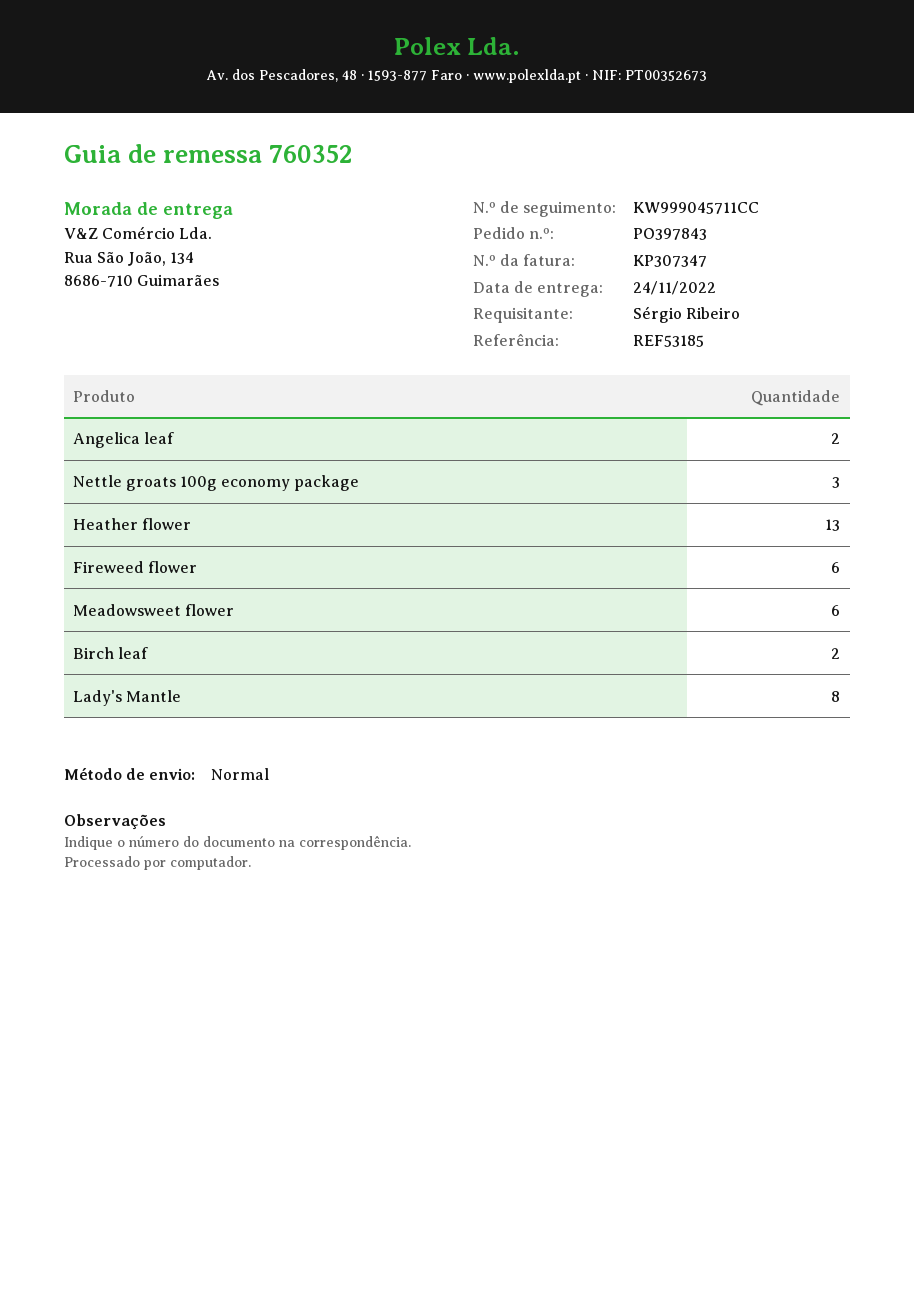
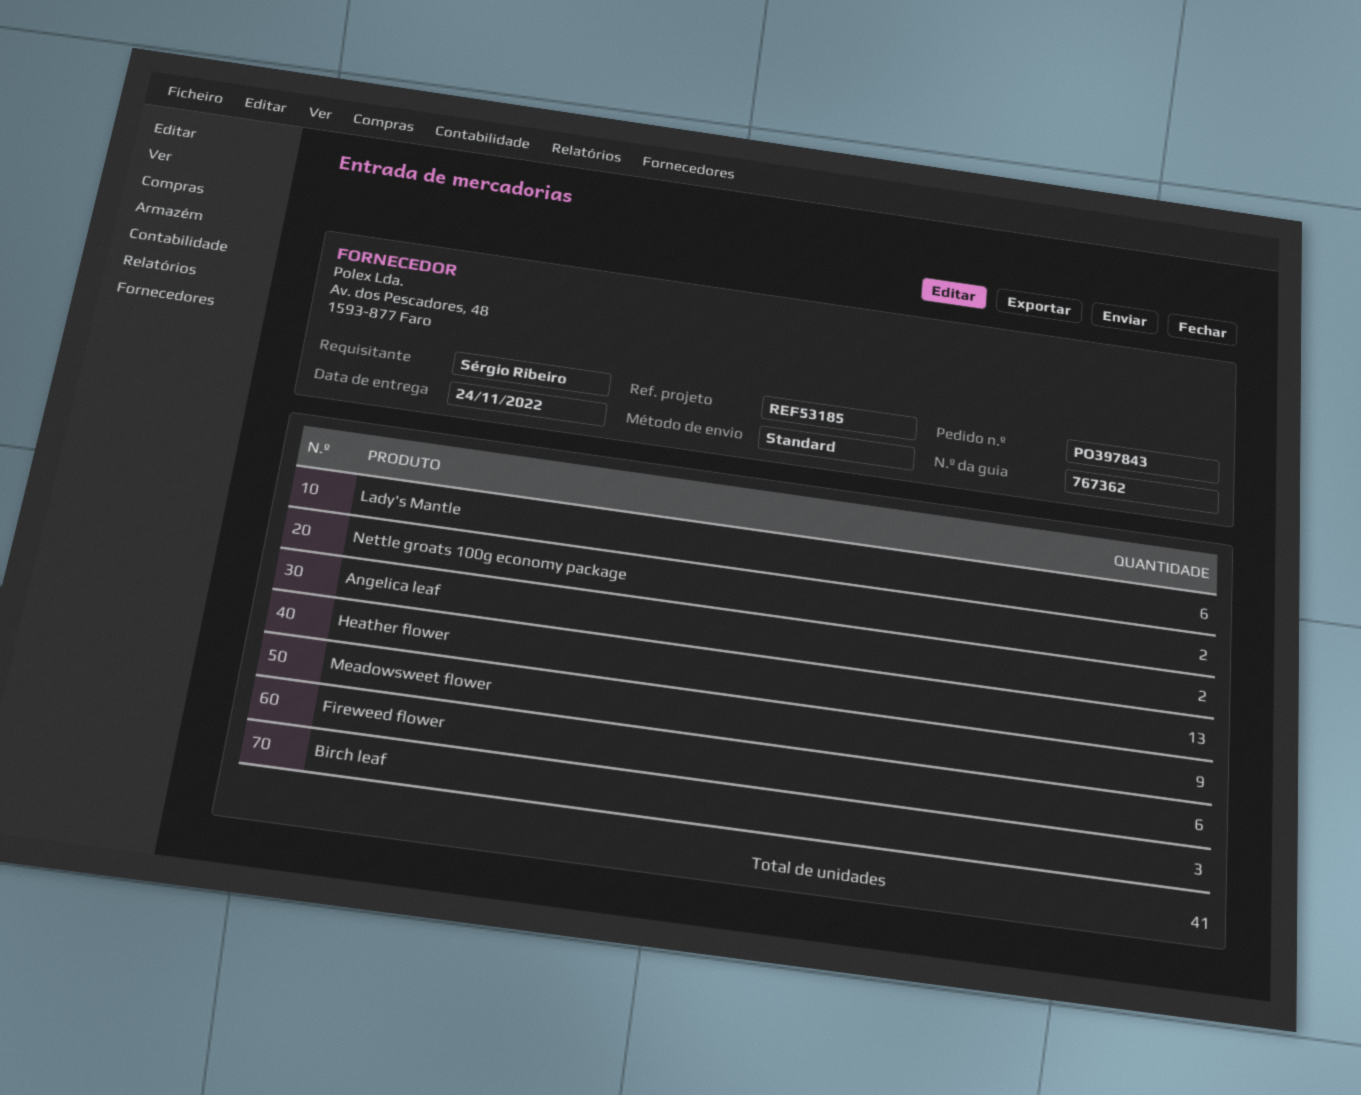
delivery note number: 760352 -> 767362
Nettle groats 100g economy package: 3 -> 2
Meadowsweet flower: 6 -> 9
Birch leaf: 2 -> 3
Lady's Mantle: 8 -> 6

